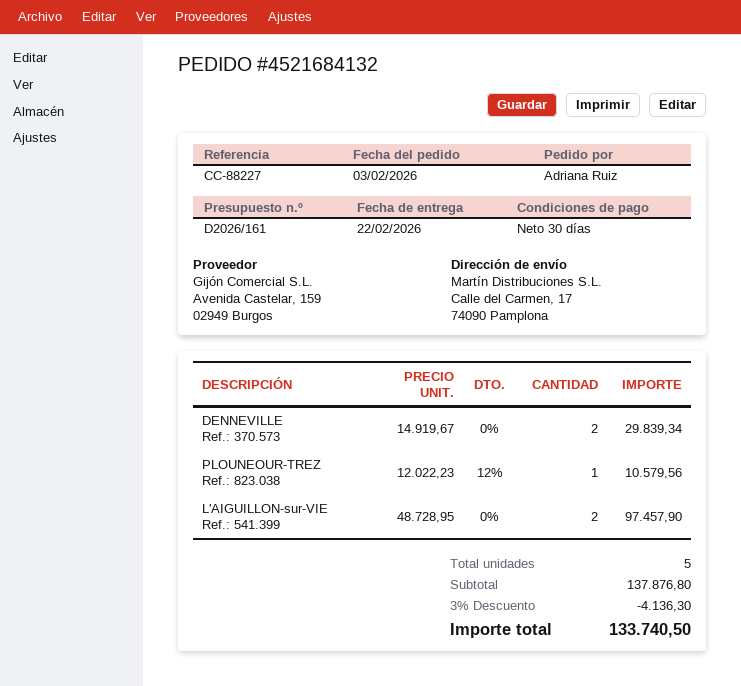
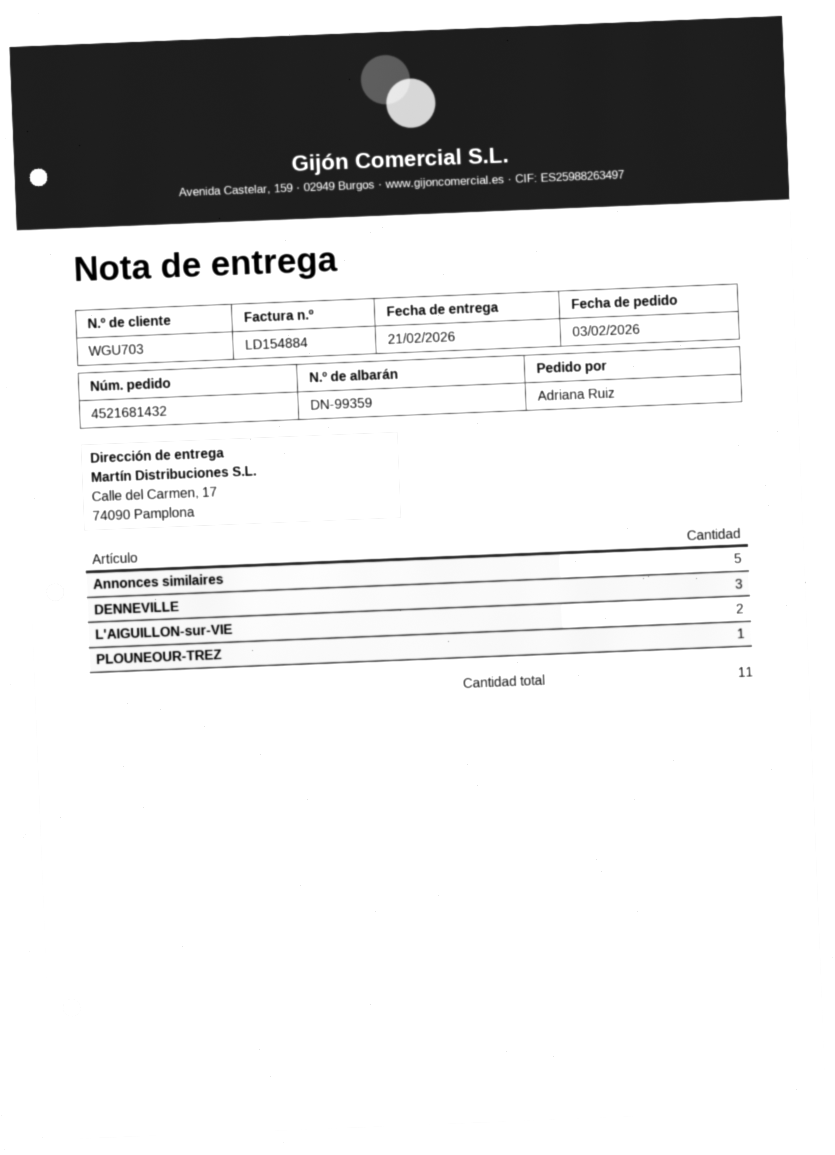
order number: 4521684132 -> 4521681432
delivery date: 2026-02-22 -> 2026-02-21
DENNEVILLE: 2 -> 3
Annonces similaires: none -> 5
total quantity: 5 -> 11

